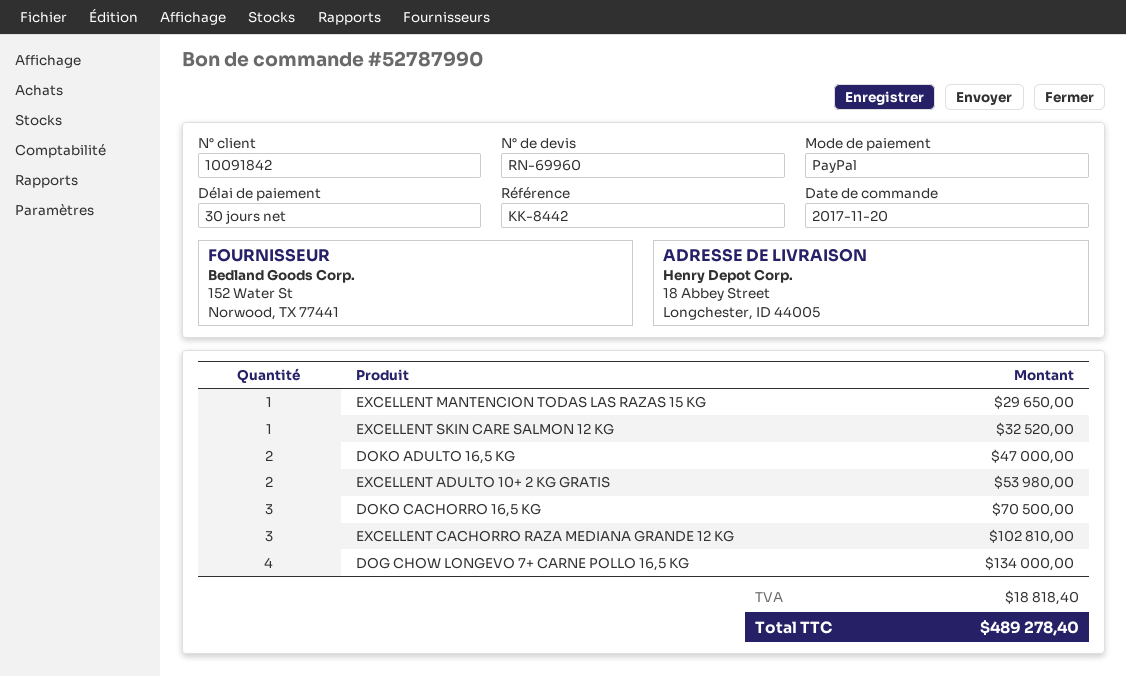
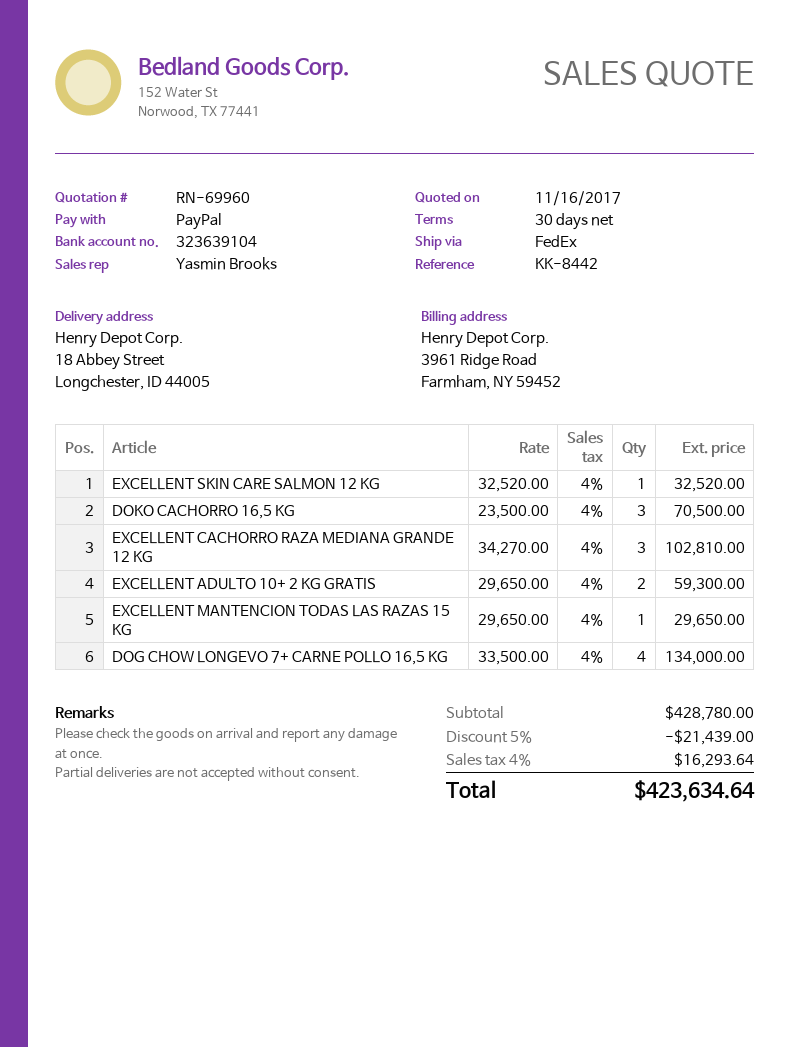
DOKO ADULTO 16,5 KG: 2 for 47000.00 -> none
EXCELLENT ADULTO 10+ 2 KG GRATIS: 2 for 53980.00 -> 2 for 59300.00
discount: none -> 5% = 21439.00
tax: 18818.40 -> 16293.64
total: 489278.40 -> 423634.64

